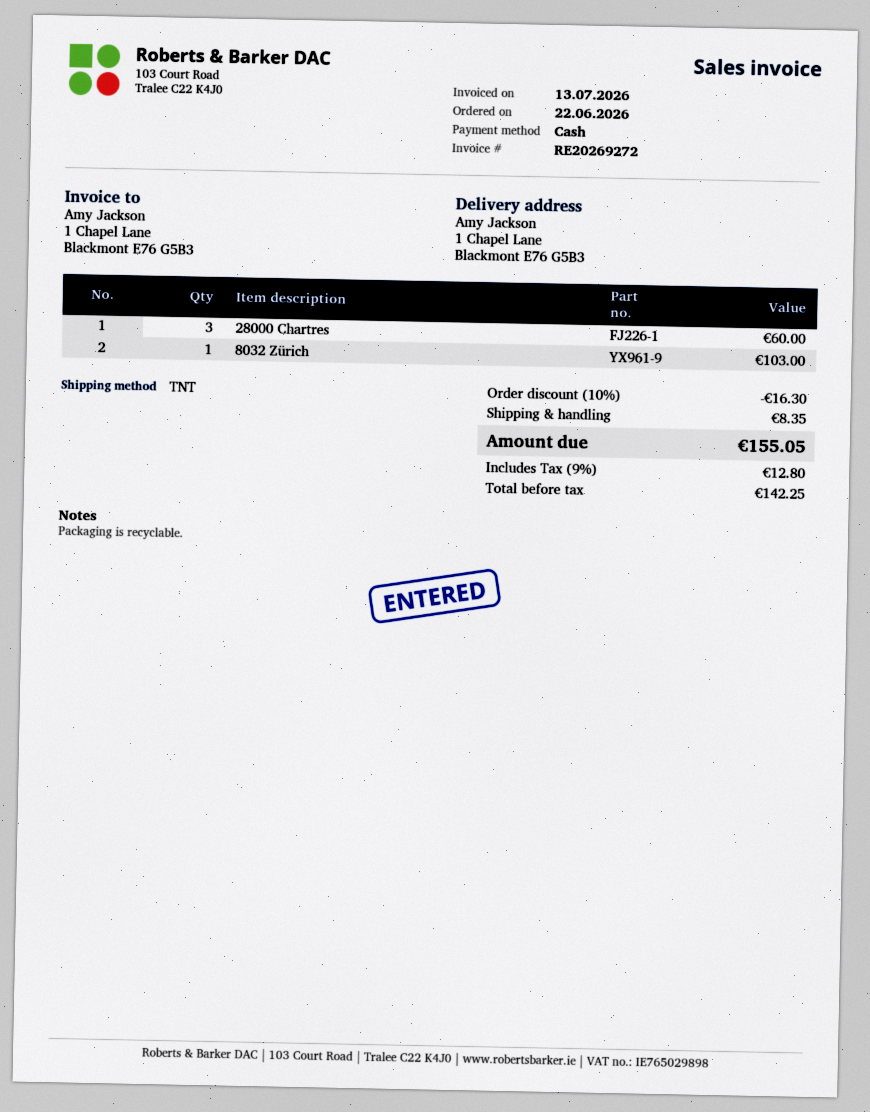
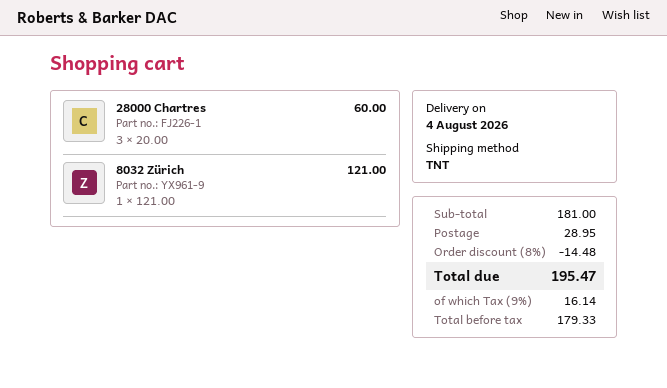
8032 Zürich: 1 for 103.00 -> 1 for 121.00
discount: 10% = 16.30 -> 8% = 14.48
shipping: 8.35 -> 28.95
net: 142.25 -> 179.33
tax: 9% = 12.80 -> 9% = 16.14
total: 155.05 -> 195.47

